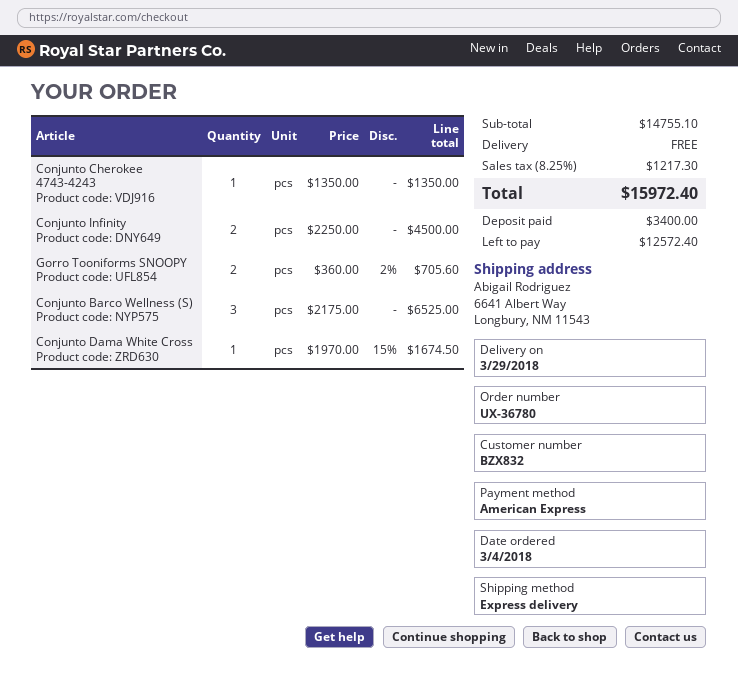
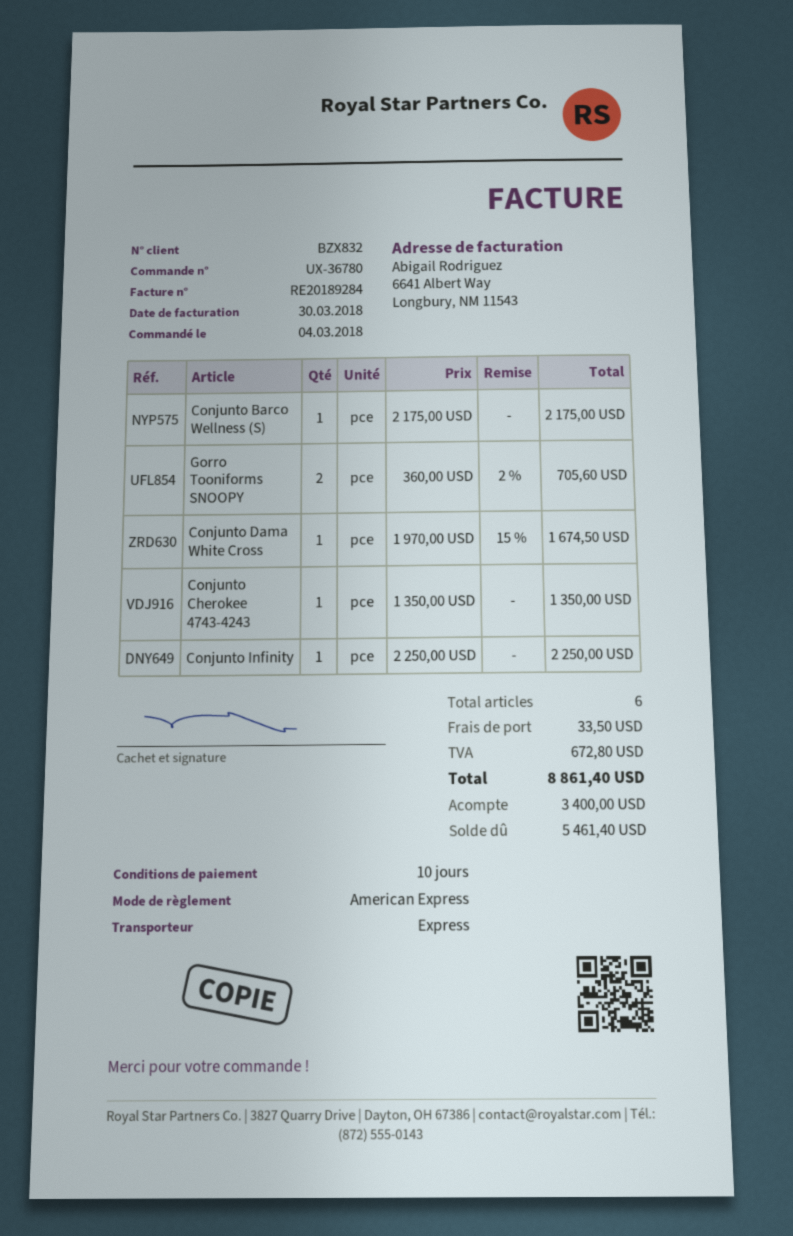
Conjunto Infinity: 2 x 2250.00 = 4500.00 -> 1 x 2250.00 = 2250.00
Conjunto Barco Wellness (S): 3 x 2175.00 = 6525.00 -> 1 x 2175.00 = 2175.00
shipping: 0.00 -> 33.50
tax: 1217.30 -> 672.80
total: 15972.40 -> 8861.40
balance: 12572.40 -> 5461.40

